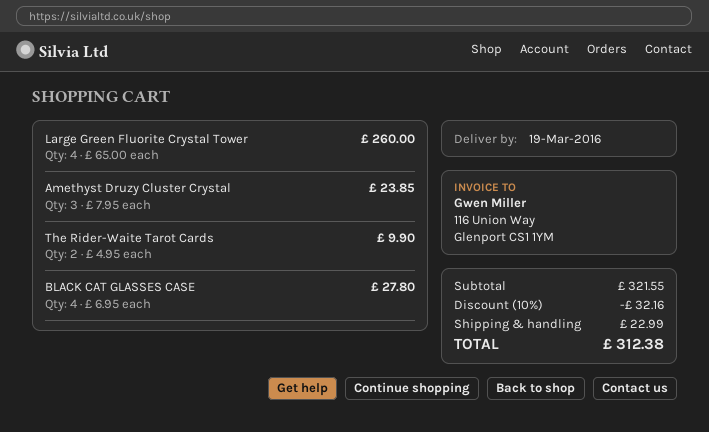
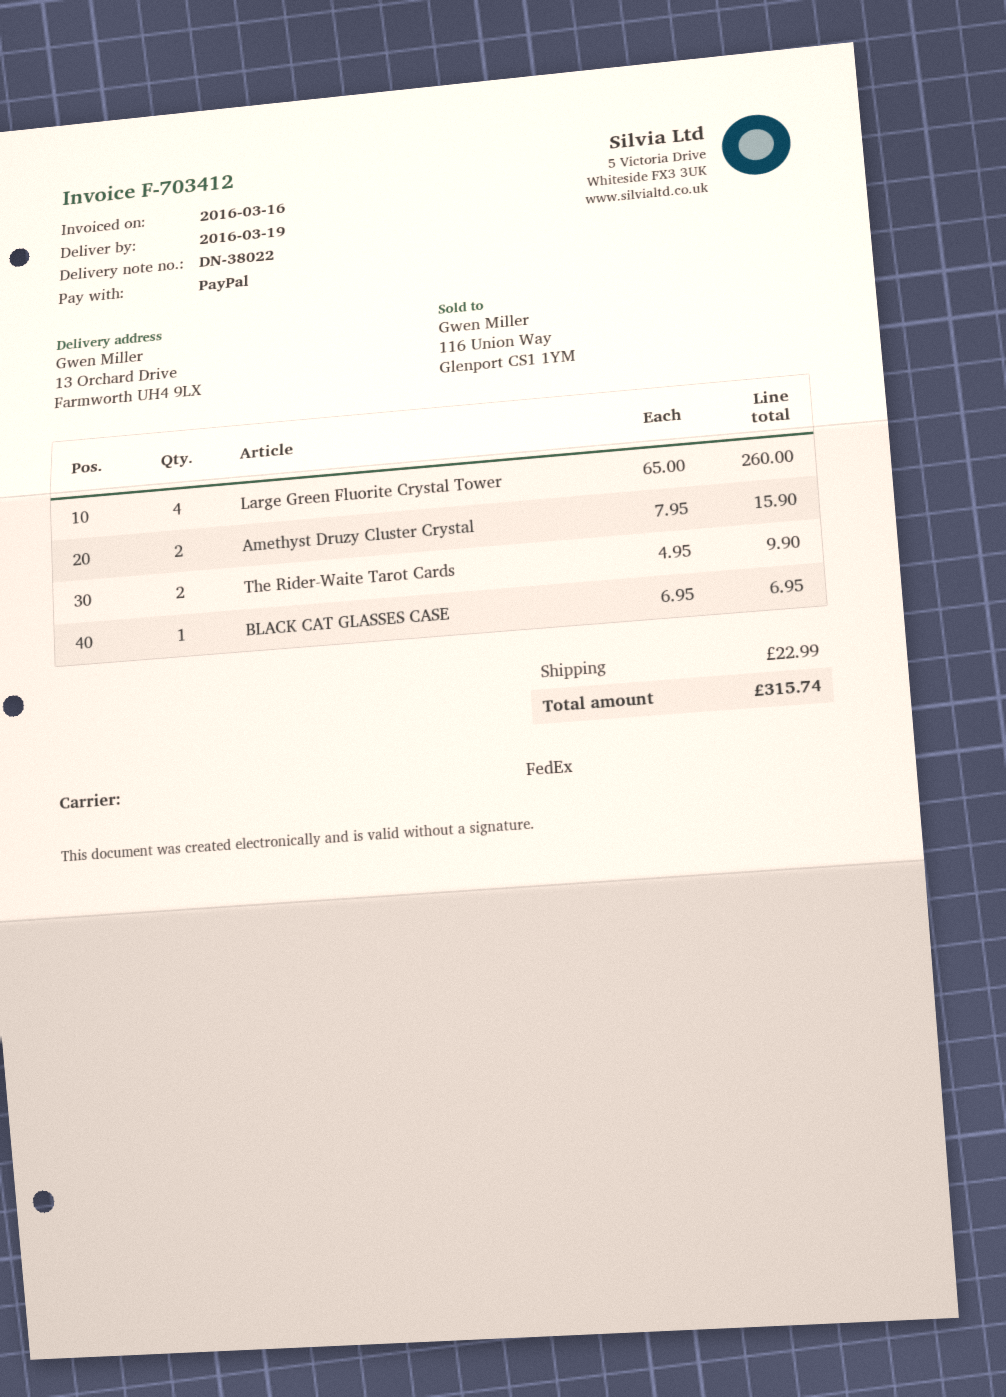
Amethyst Druzy Cluster Crystal: 3 x 7.95 = 23.85 -> 2 x 7.95 = 15.90
BLACK CAT GLASSES CASE: 4 x 6.95 = 27.80 -> 1 x 6.95 = 6.95
discount: 10% = 32.16 -> none
total: 312.38 -> 315.74

